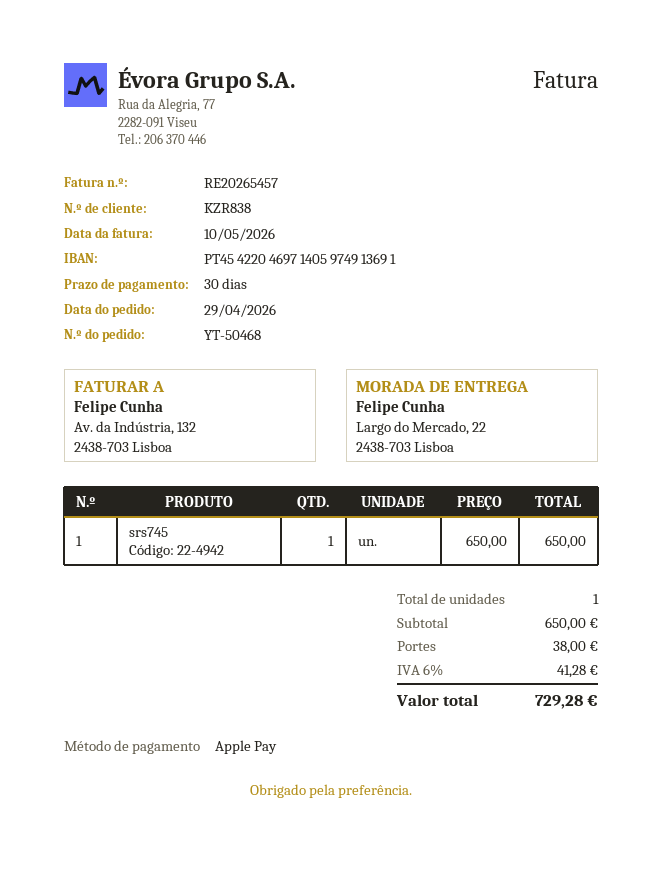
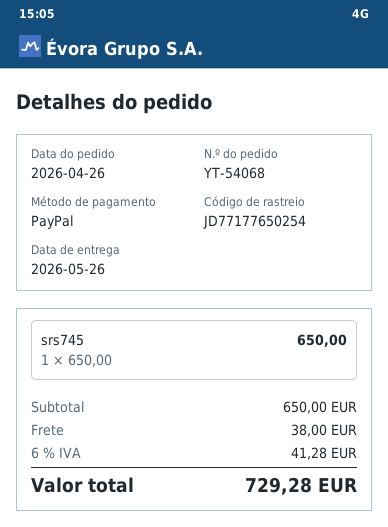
order number: YT-50468 -> YT-54068
order date: 2026-04-29 -> 2026-04-26
payment method: Apple Pay -> PayPal

